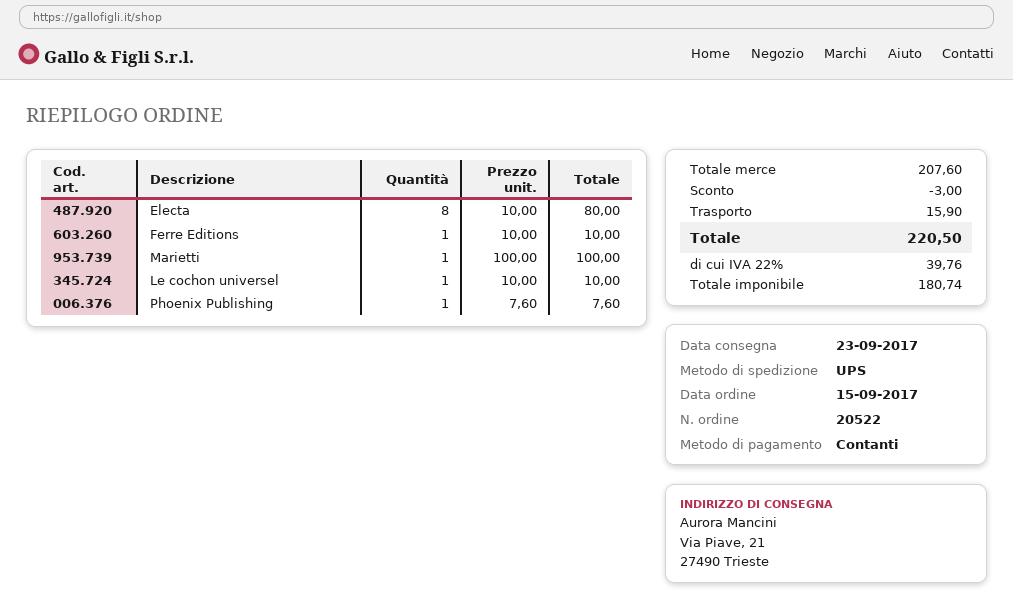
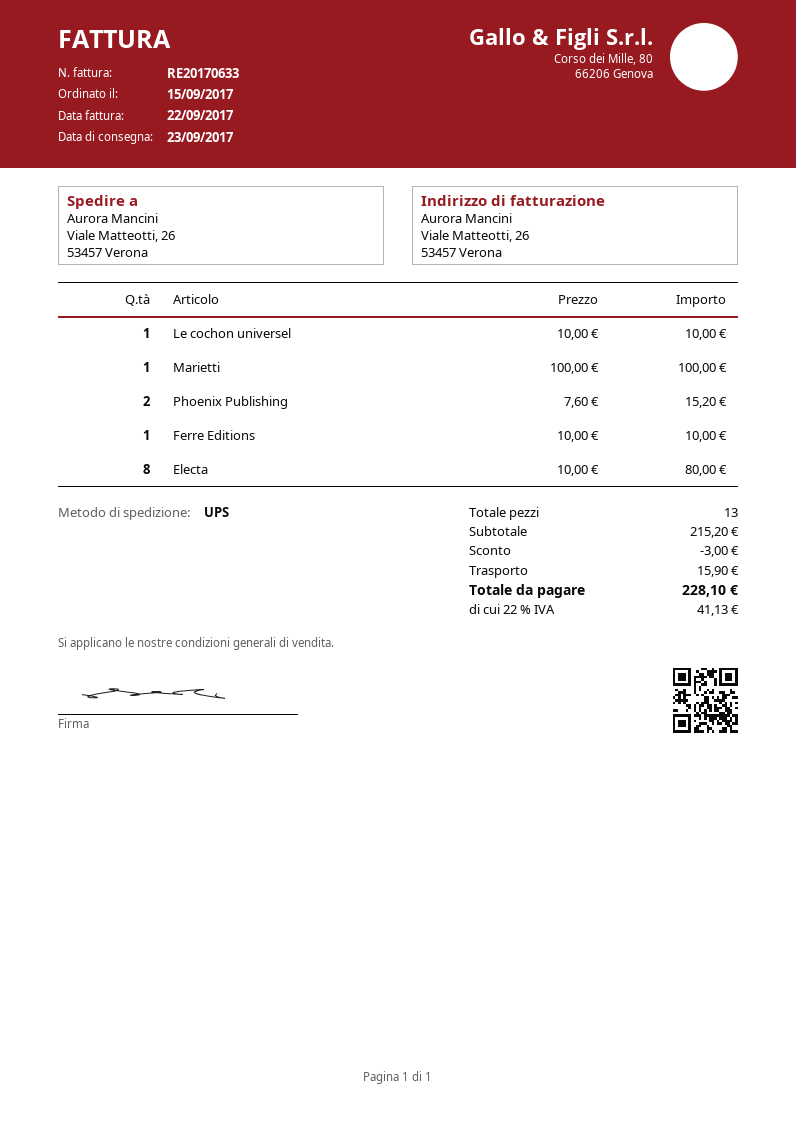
ship to: Via Piave, 21, 27490 Trieste -> Viale Matteotti, 26, 53457 Verona
Phoenix Publishing: 1 x 7.60 = 7.60 -> 2 x 7.60 = 15.20
subtotal: 207.60 -> 215.20
tax: 22% = 39.76 -> 22% = 41.13
total: 220.50 -> 228.10

